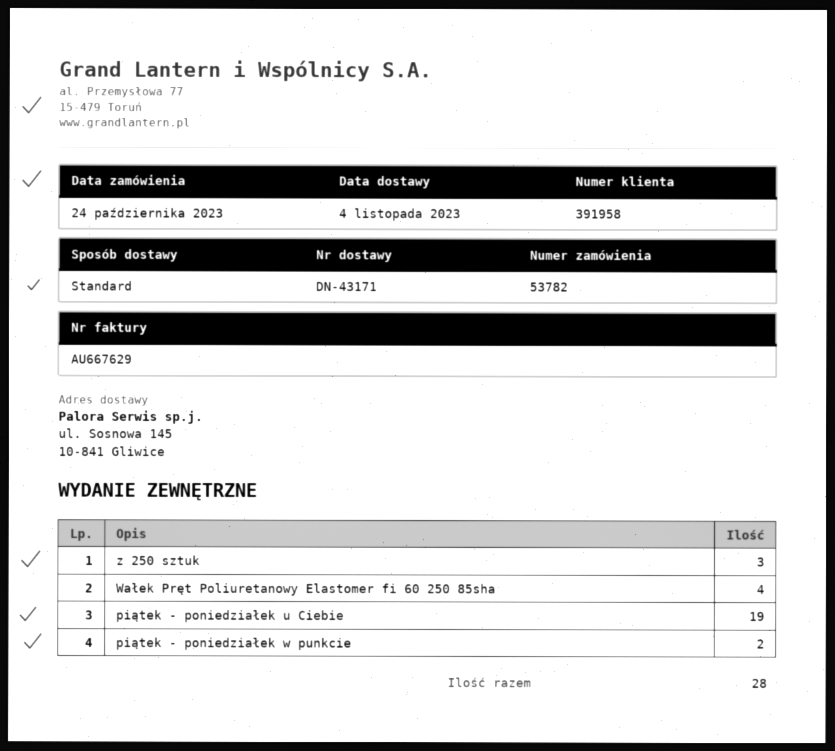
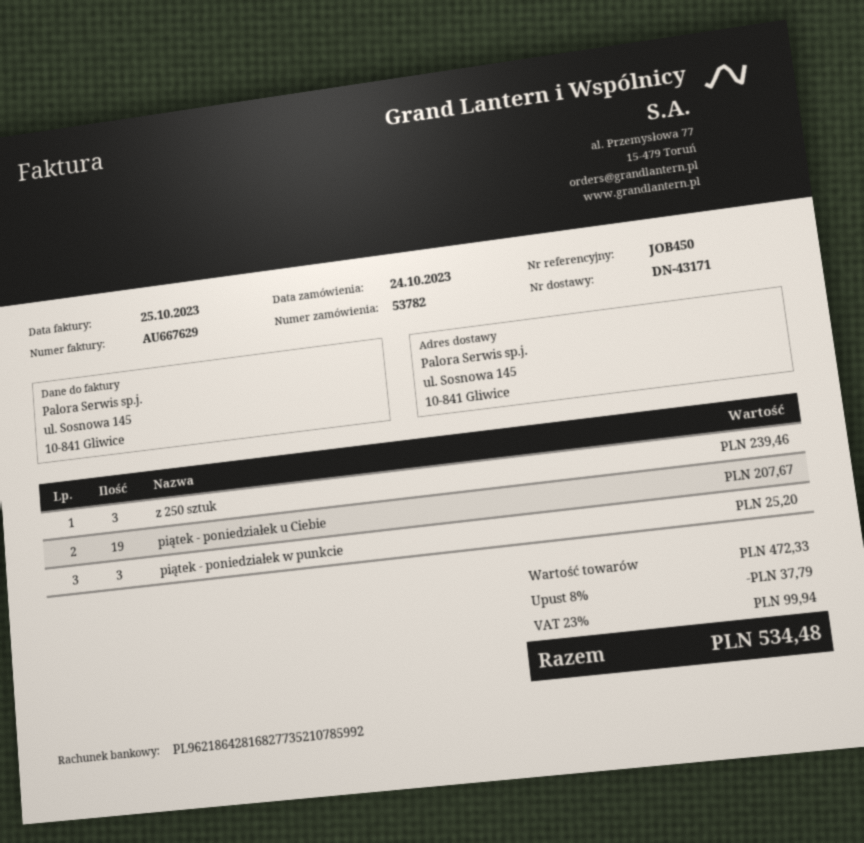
Wałek Pręt Poliuretanowy Elastomer fi 60 250 85sha: 4 -> none
piątek - poniedziałek w punkcie: 2 -> 3

